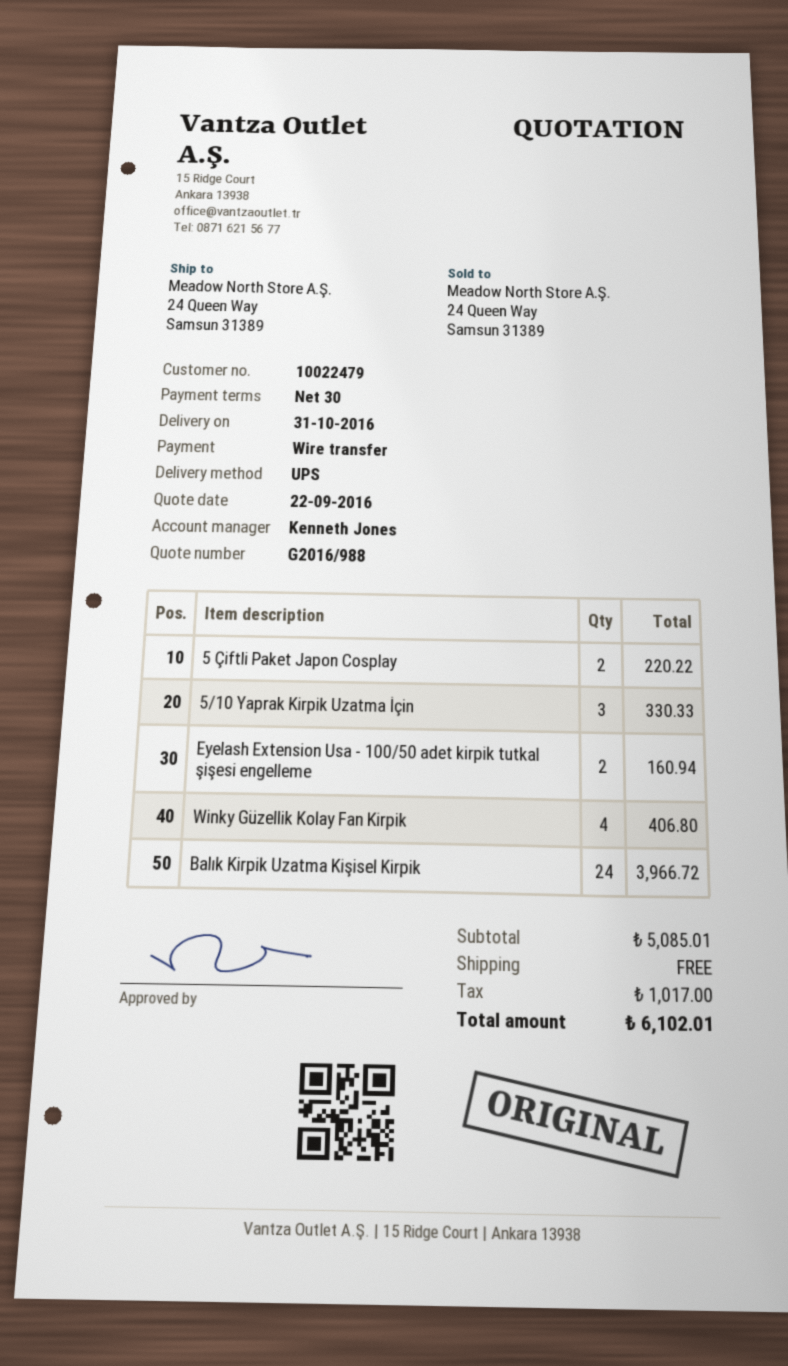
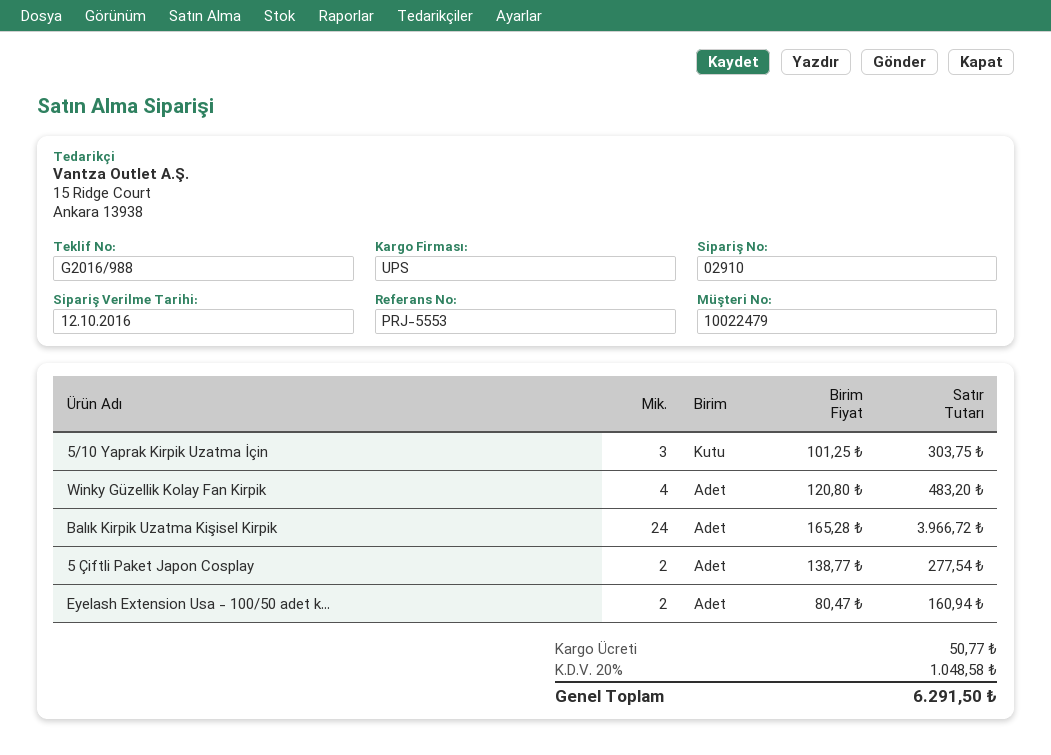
5 Çiftli Paket Japon Cosplay: 2 for 220.22 -> 2 for 277.54
5/10 Yaprak Kirpik Uzatma İçin: 3 for 330.33 -> 3 for 303.75
Winky Güzellik Kolay Fan Kirpik: 4 for 406.80 -> 4 for 483.20
shipping: 0.00 -> 50.77
tax: 1017.00 -> 1048.58
total: 6102.01 -> 6291.50

